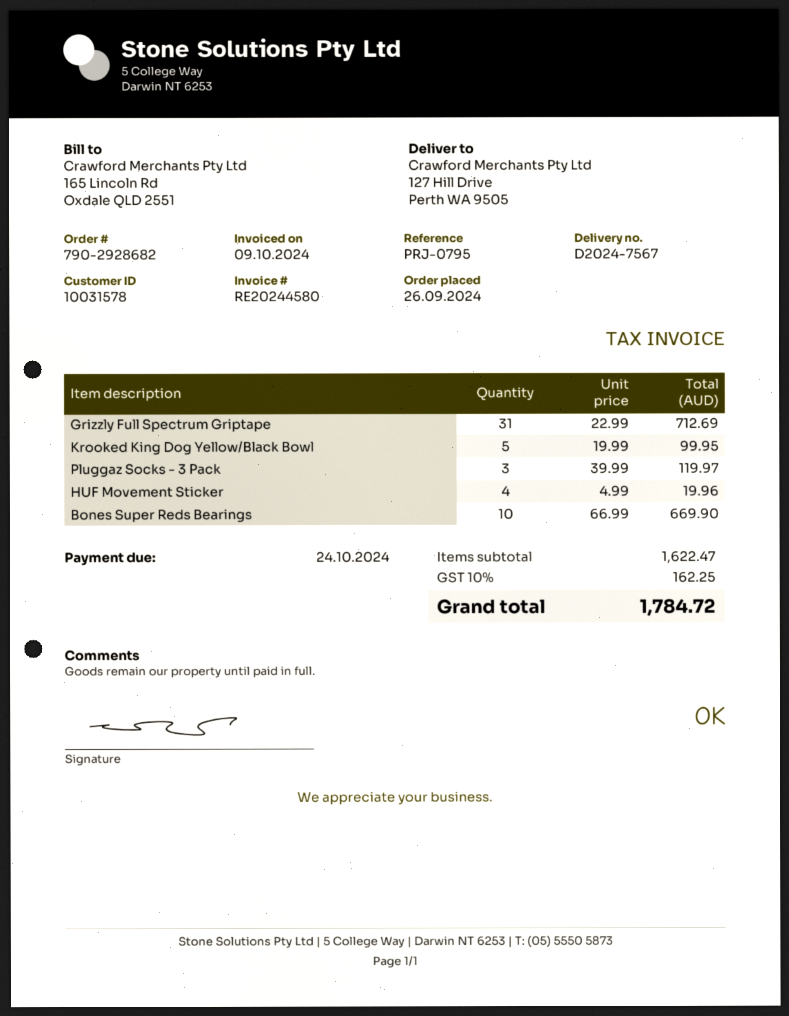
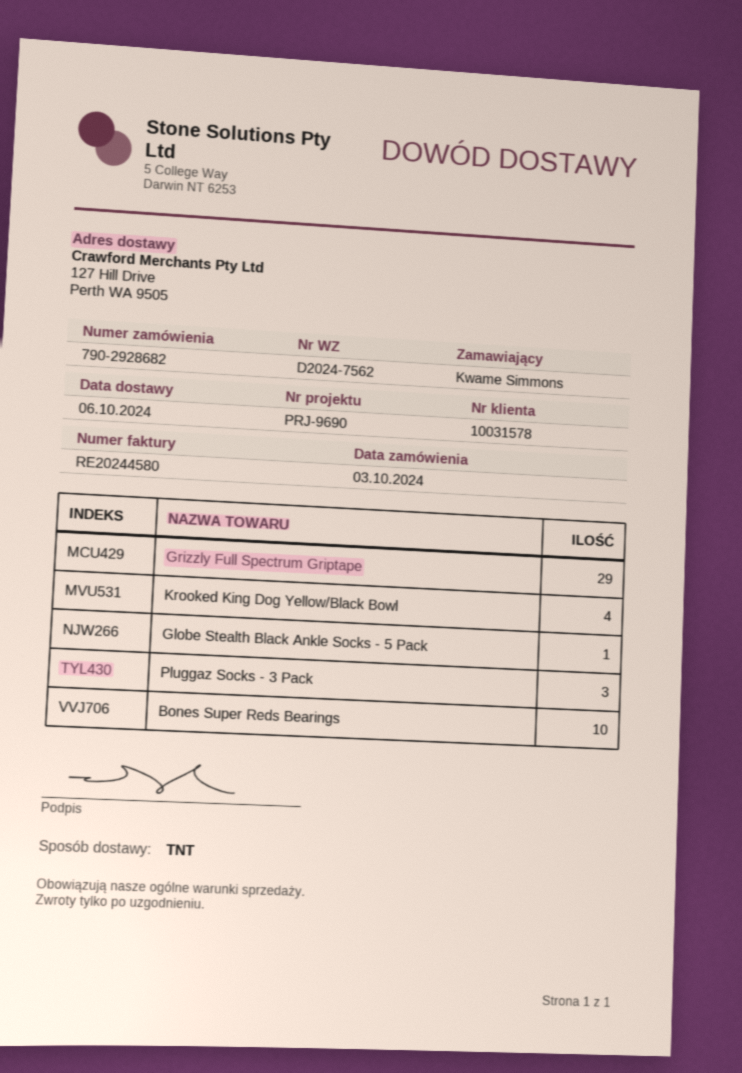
order date: 2024-09-26 -> 2024-10-03
delivery note number: D2024-7567 -> D2024-7562
reference: PRJ-0795 -> PRJ-9690
Grizzly Full Spectrum Griptape: 31 -> 29
Krooked King Dog Yellow/Black Bowl: 5 -> 4
HUF Movement Sticker: 4 -> none
Globe Stealth Black Ankle Socks - 5 Pack: none -> 1

